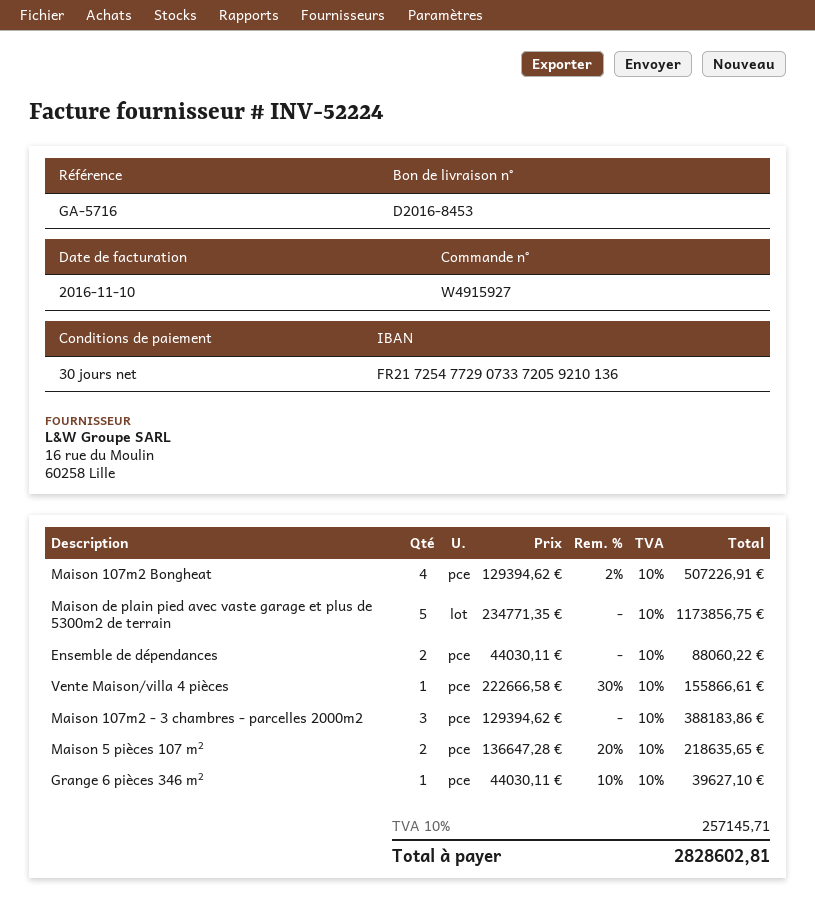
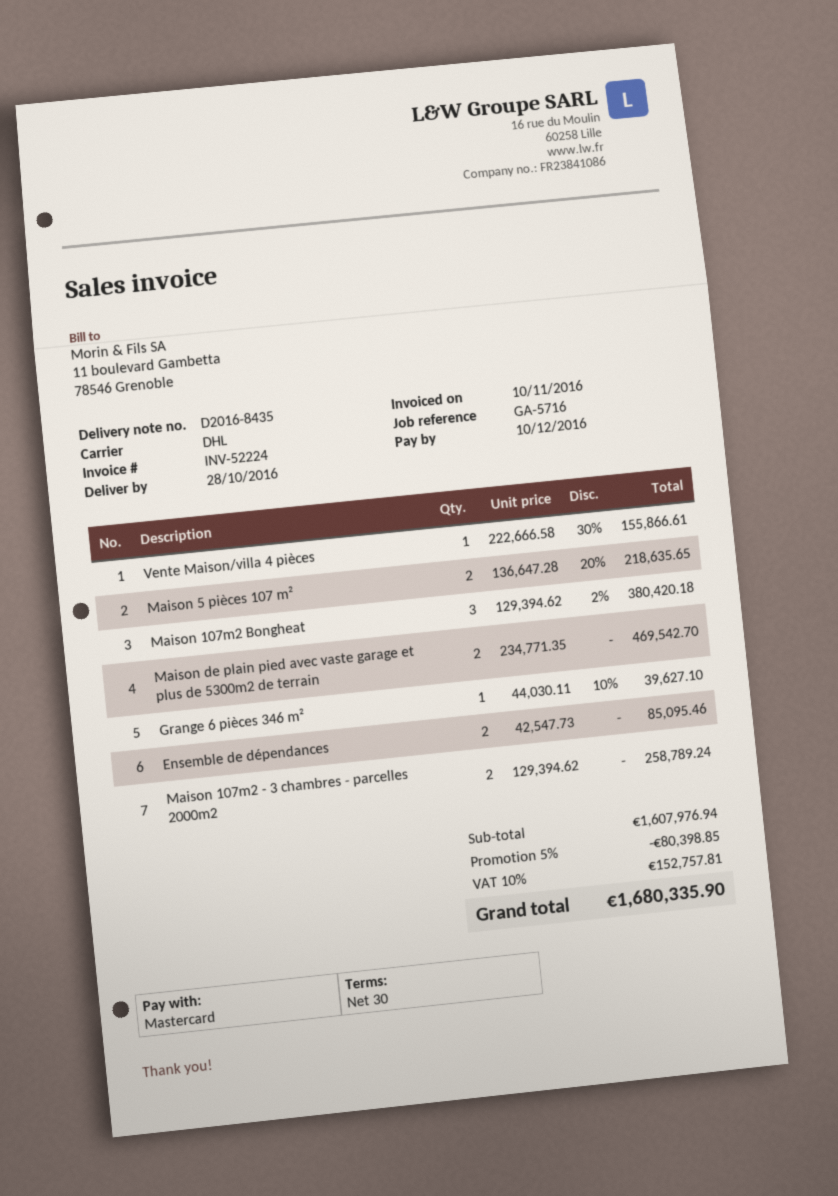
delivery note number: D2016-8453 -> D2016-8435
Maison 107m2 Bongheat: 4 x 129394.62 - 2% = 507226.91 -> 3 x 129394.62 - 2% = 380420.18
Maison de plain pied avec vaste garage et plus de 5300m2 de terrain: 5 x 234771.35 = 1173856.75 -> 2 x 234771.35 = 469542.70
Ensemble de dépendances: 2 x 44030.11 = 88060.22 -> 2 x 42547.73 = 85095.46
Maison 107m2 - 3 chambres - parcelles 2000m2: 3 x 129394.62 = 388183.86 -> 2 x 129394.62 = 258789.24
discount: none -> 5% = 80398.85
tax: 10% = 257145.71 -> 10% = 152757.81
total: 2828602.81 -> 1680335.90

